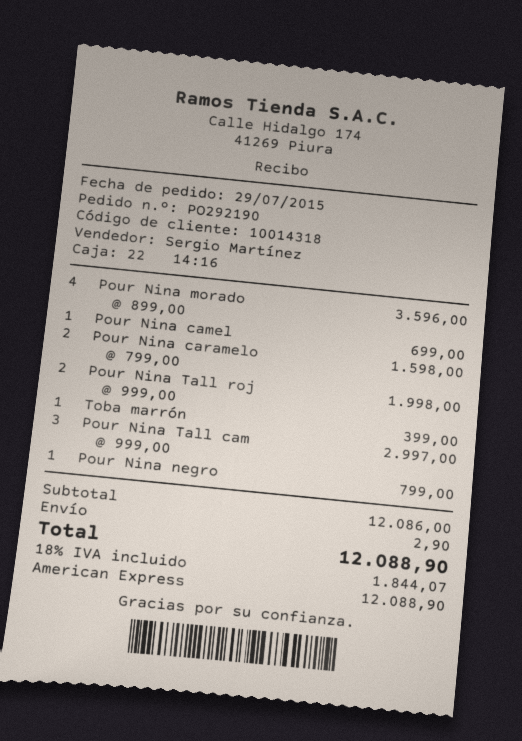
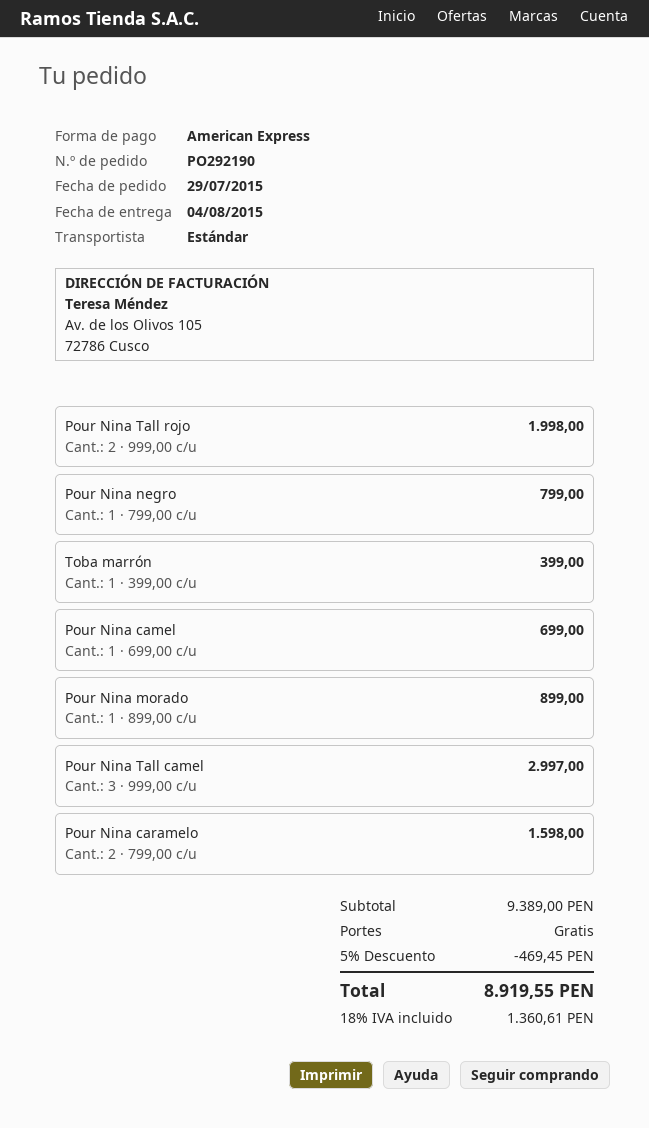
Pour Nina morado: 4 x 899.00 = 3596.00 -> 1 x 899.00 = 899.00
subtotal: 12086.00 -> 9389.00
discount: none -> 5% = 469.45
shipping: 2.90 -> 0.00
tax: 18% = 1844.07 -> 18% = 1360.61
total: 12088.90 -> 8919.55

